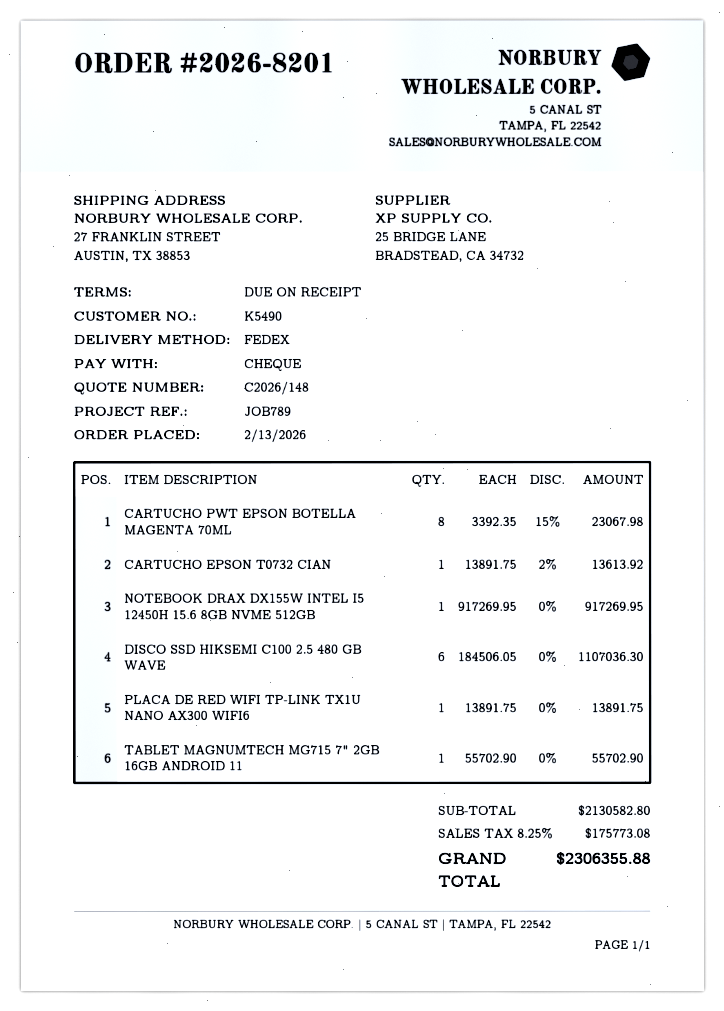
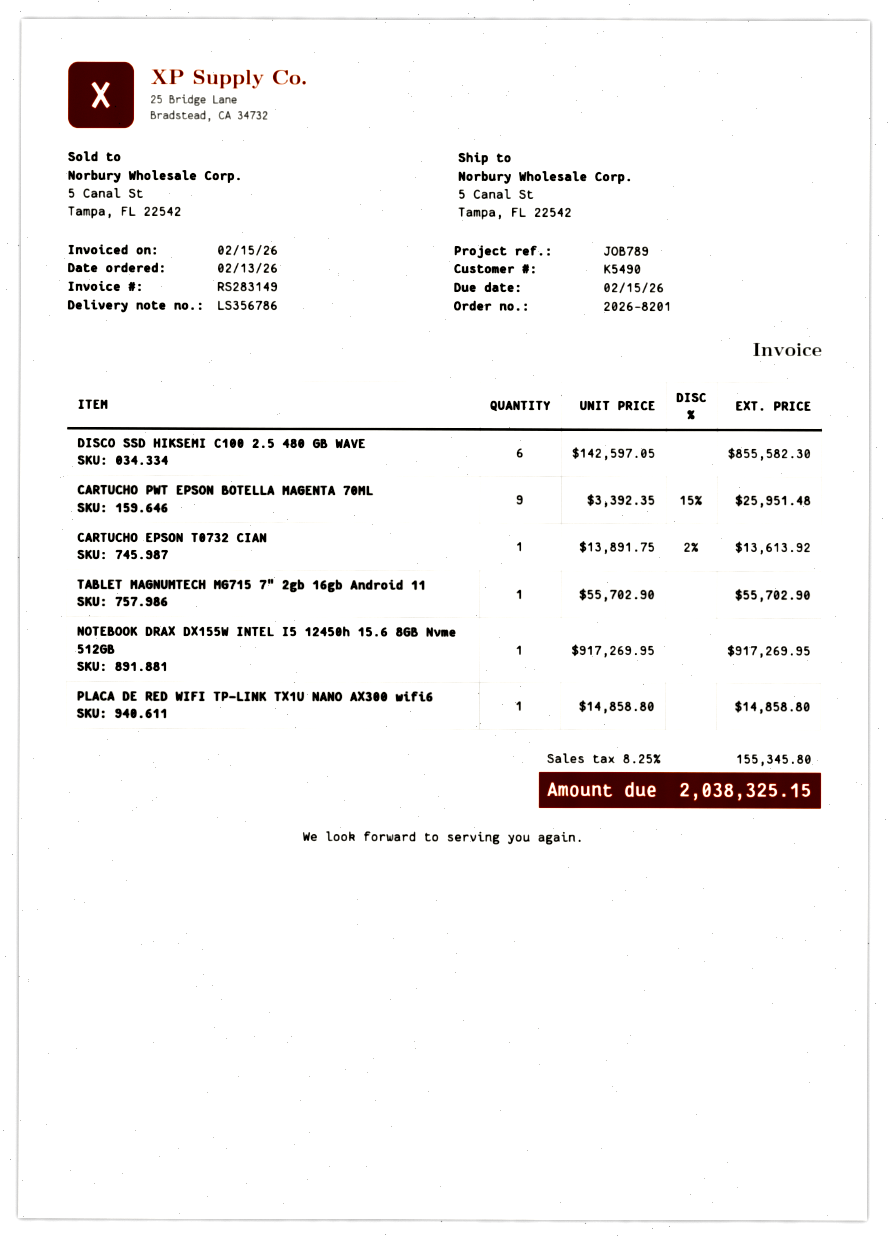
ship to: 27 FRANKLIN STREET, AUSTIN, TX 38853 -> 5 Canal St, Tampa, FL 22542
CARTUCHO PWT EPSON BOTELLA MAGENTA 70ML: 8 x 3392.35 - 15% = 23067.98 -> 9 x 3392.35 - 15% = 25951.48
DISCO SSD HIKSEMI C100 2.5 480 GB WAVE: 6 x 184506.05 = 1107036.30 -> 6 x 142597.05 = 855582.30
PLACA DE RED WIFI TP-LINK TX1U NANO AX300 WIFI6: 1 x 13891.75 = 13891.75 -> 1 x 14858.80 = 14858.80
tax: 8.25% = 175773.08 -> 8.25% = 155345.80
total: 2306355.88 -> 2038325.15

